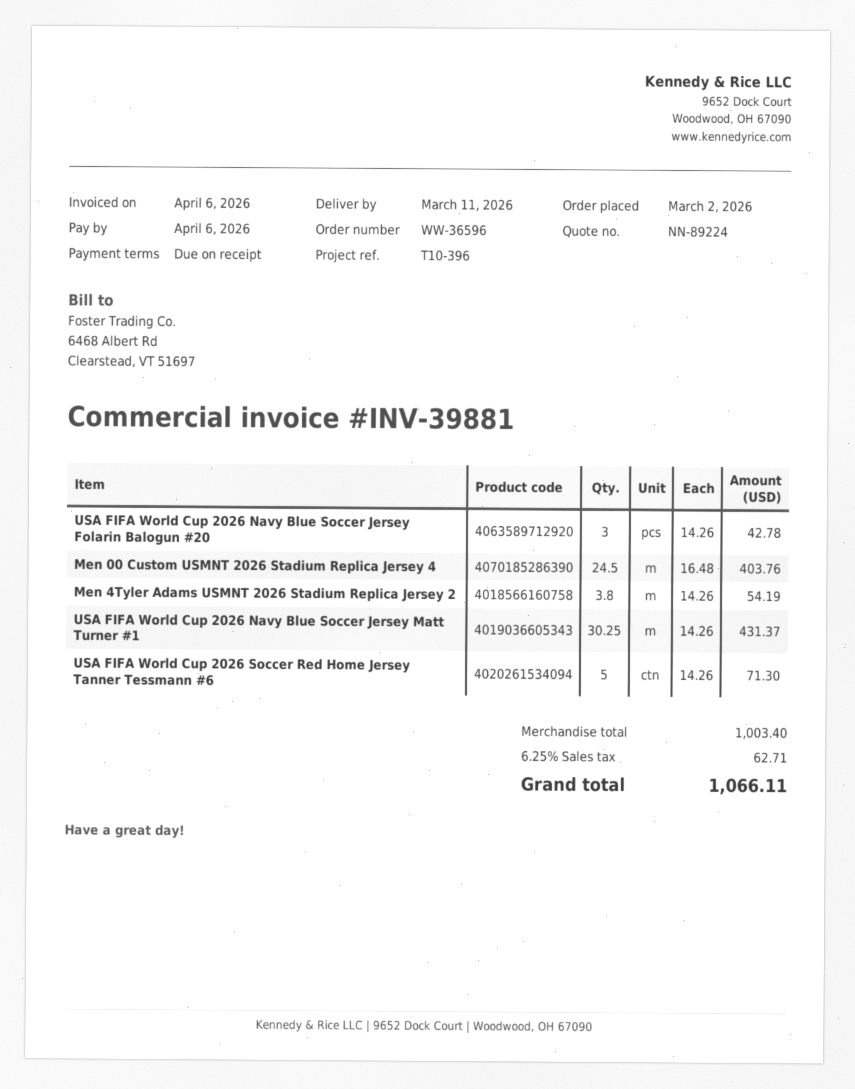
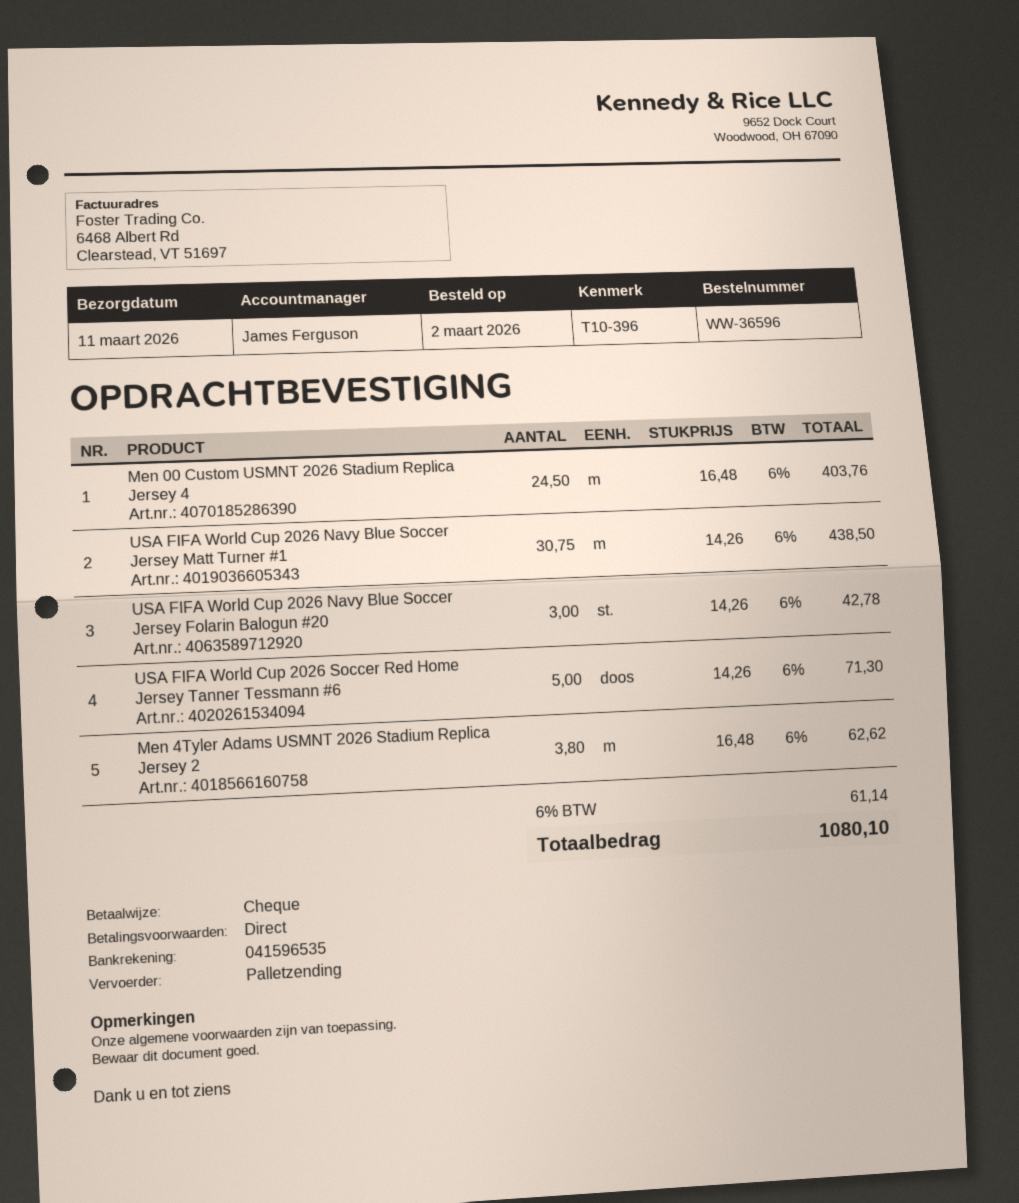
Men 4Tyler Adams USMNT 2026 Stadium Replica Jersey 2: 3.8 x 14.26 = 54.19 -> 3.8 x 16.48 = 62.62
USA FIFA World Cup 2026 Navy Blue Soccer Jersey Matt Turner #1: 30.25 x 14.26 = 431.37 -> 30.75 x 14.26 = 438.50
tax: 6.25% = 62.71 -> 6% = 61.14
total: 1066.11 -> 1080.10

